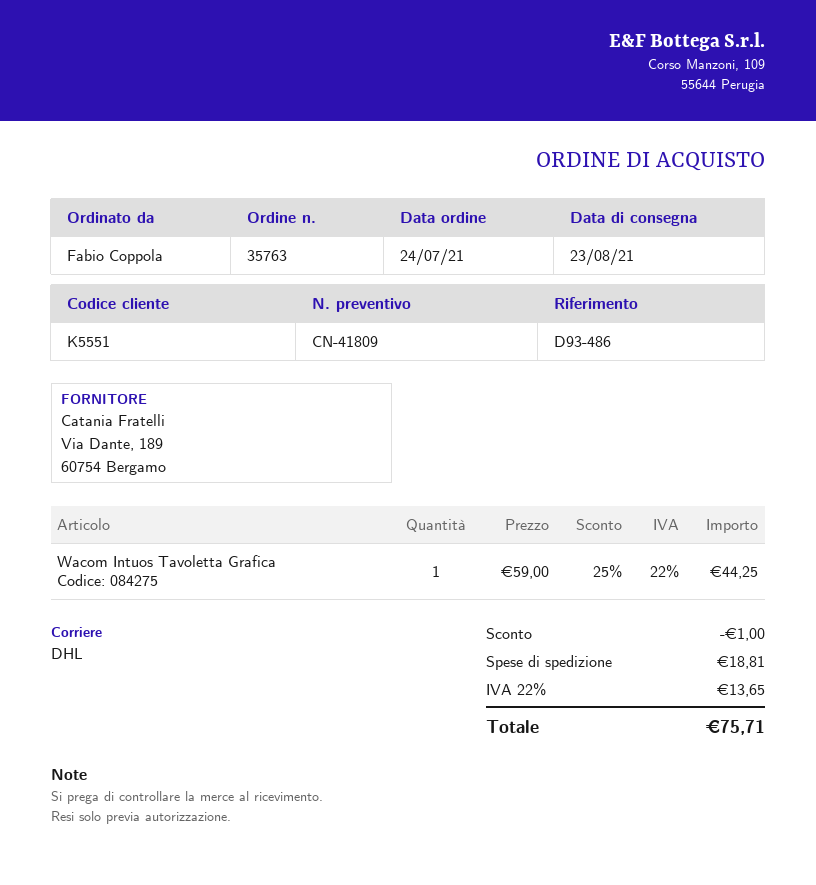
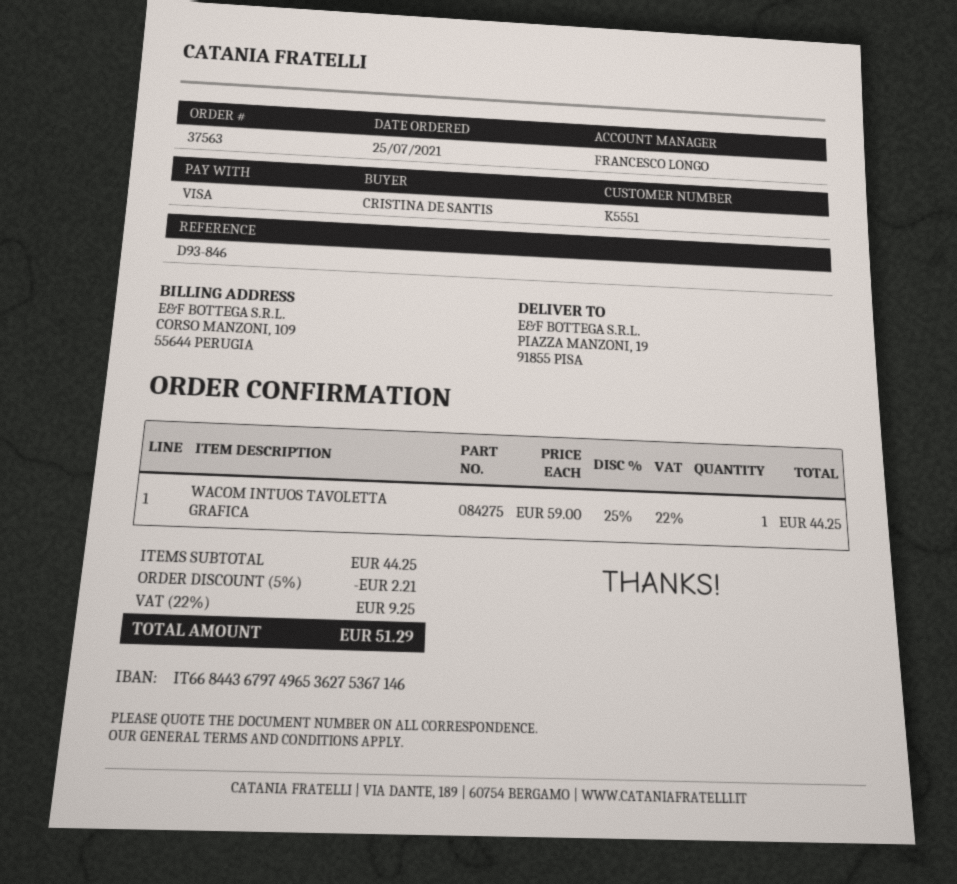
order number: 35763 -> 37563
order date: 2021-07-24 -> 2021-07-25
reference: D93-486 -> D93-846
ordered by: Fabio Coppola -> CRISTINA DE SANTIS
discount: 1.00 -> 2.21
shipping: 18.81 -> none
tax: 22% = 13.65 -> 22% = 9.25
total: 75.71 -> 51.29

